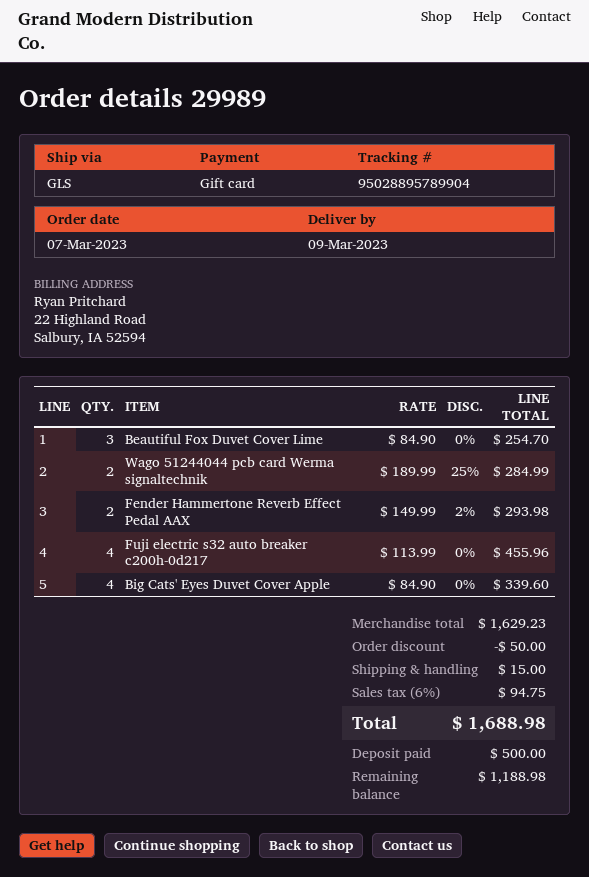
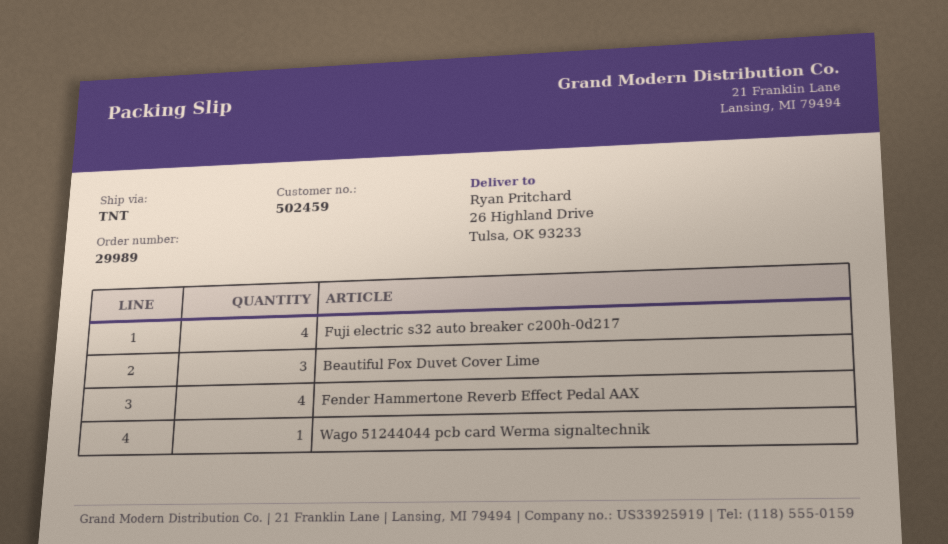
shipping method: GLS -> TNT
Wago 51244044 pcb card Werma signaltechnik: 2 -> 1
Fender Hammertone Reverb Effect Pedal AAX: 2 -> 4
Big Cats' Eyes Duvet Cover Apple: 4 -> none

